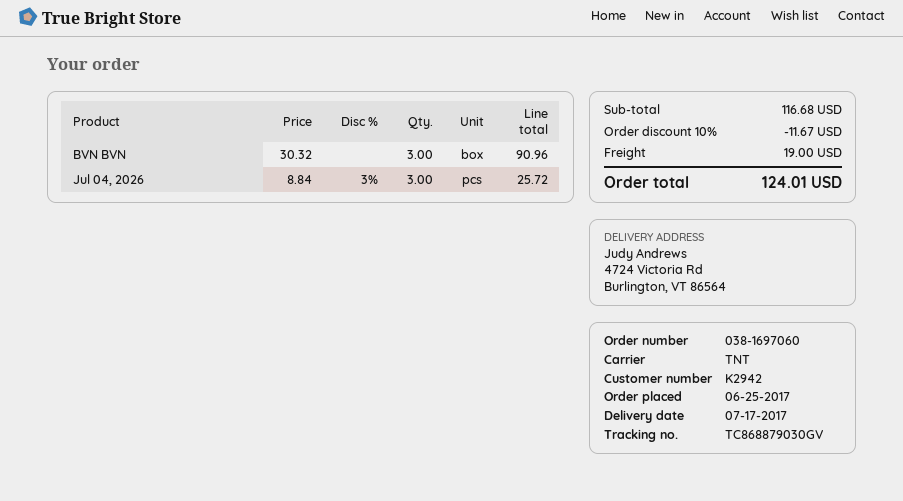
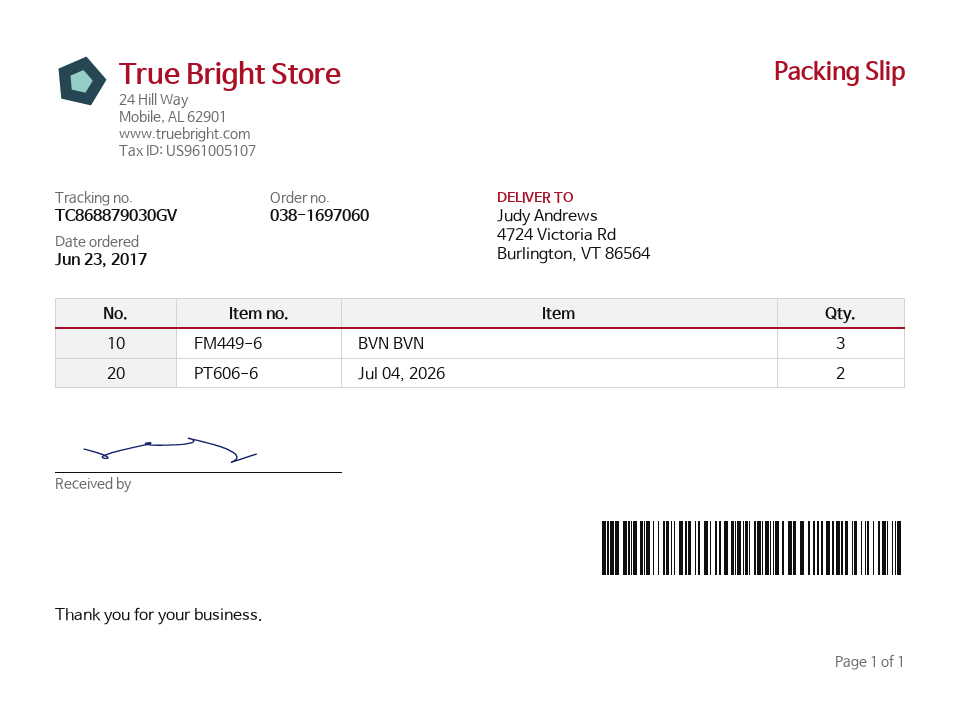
order date: 2017-06-25 -> 2017-06-23
Jul 04, 2026: 3 -> 2

